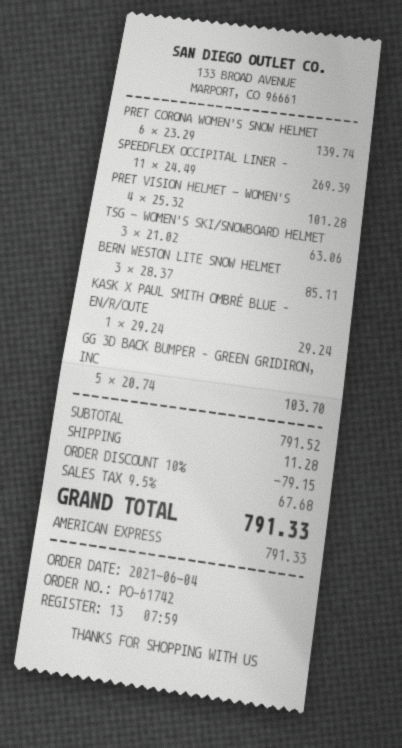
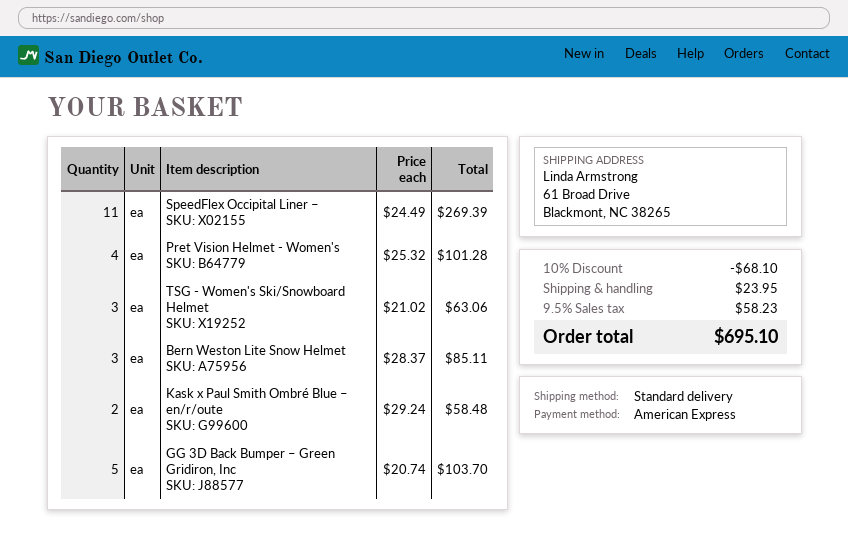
PRET CORONA WOMEN'S SNOW HELMET: 6 x 23.29 = 139.74 -> none
KASK X PAUL SMITH OMBRÉ BLUE – EN/R/OUTE: 1 x 29.24 = 29.24 -> 2 x 29.24 = 58.48
discount: 10% = 79.15 -> 10% = 68.10
shipping: 11.28 -> 23.95
tax: 9.5% = 67.68 -> 9.5% = 58.23
total: 791.33 -> 695.10

